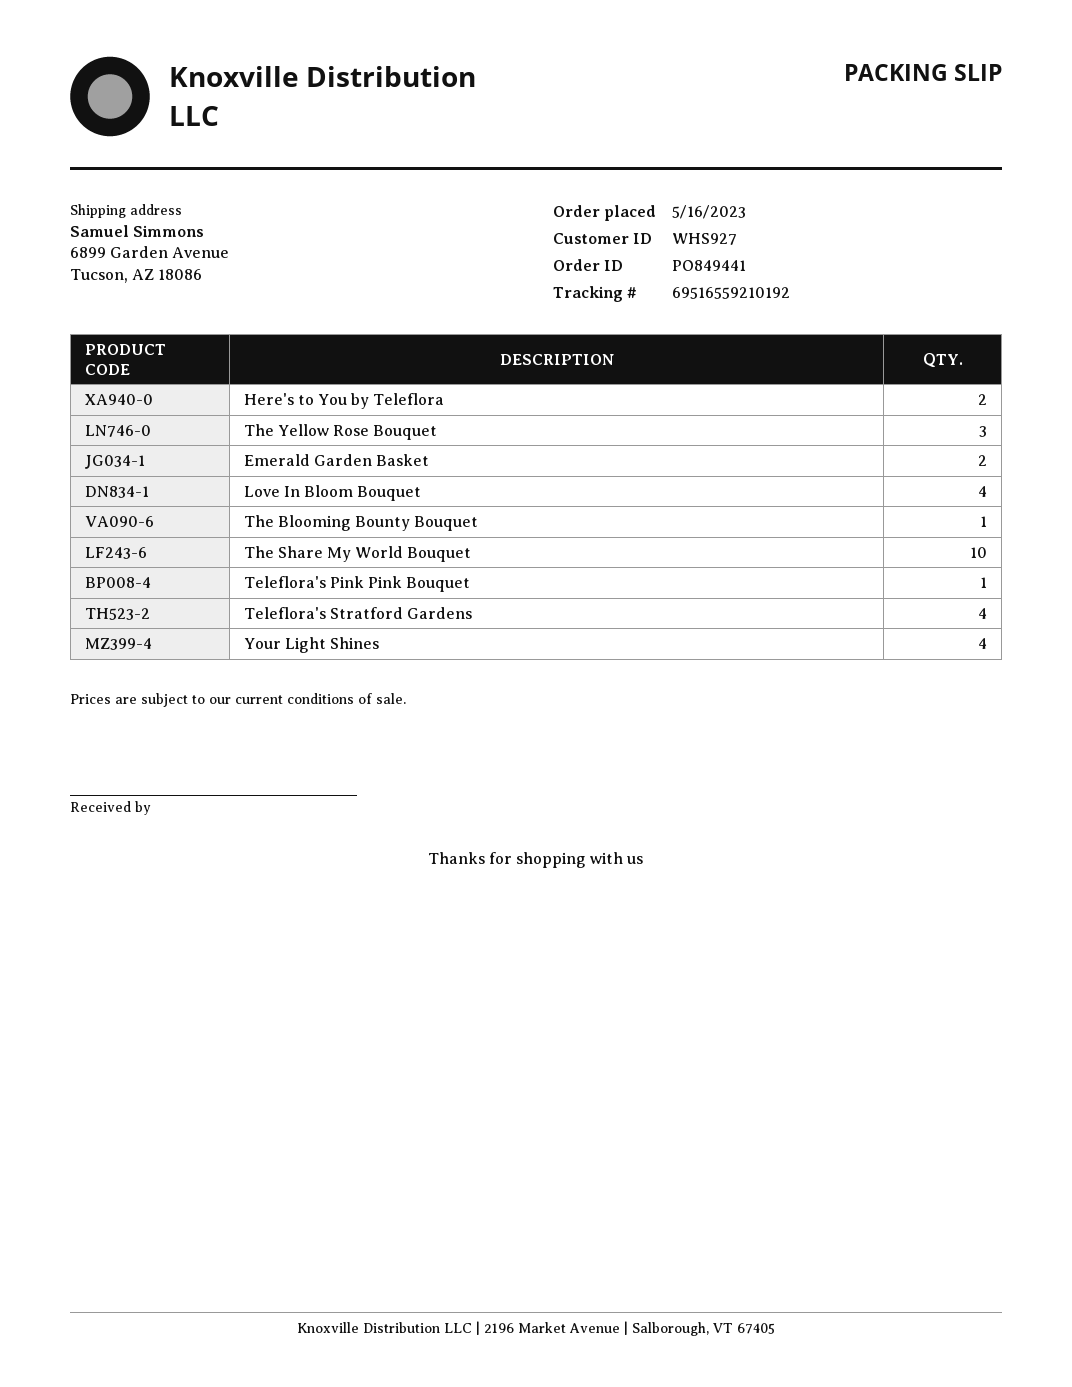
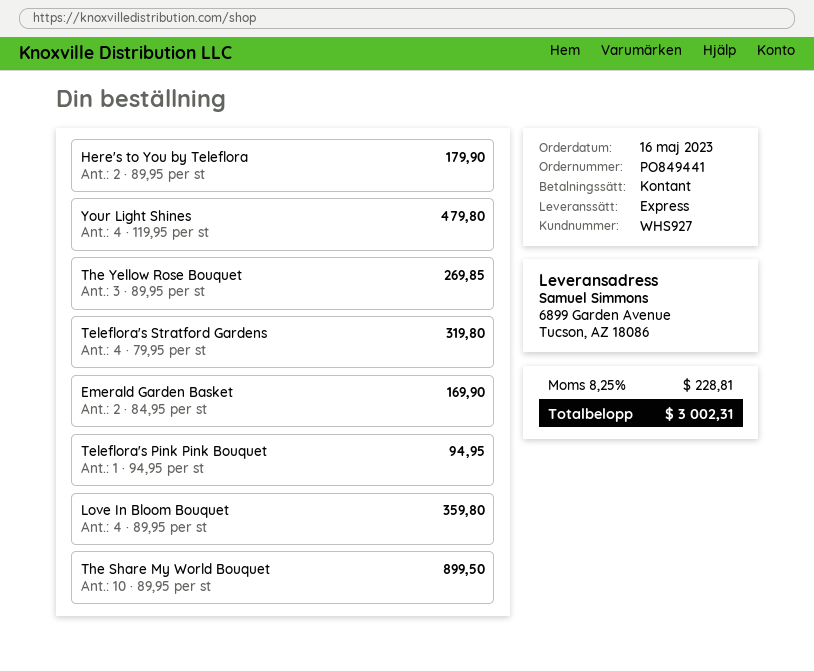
The Blooming Bounty Bouquet: 1 -> none

